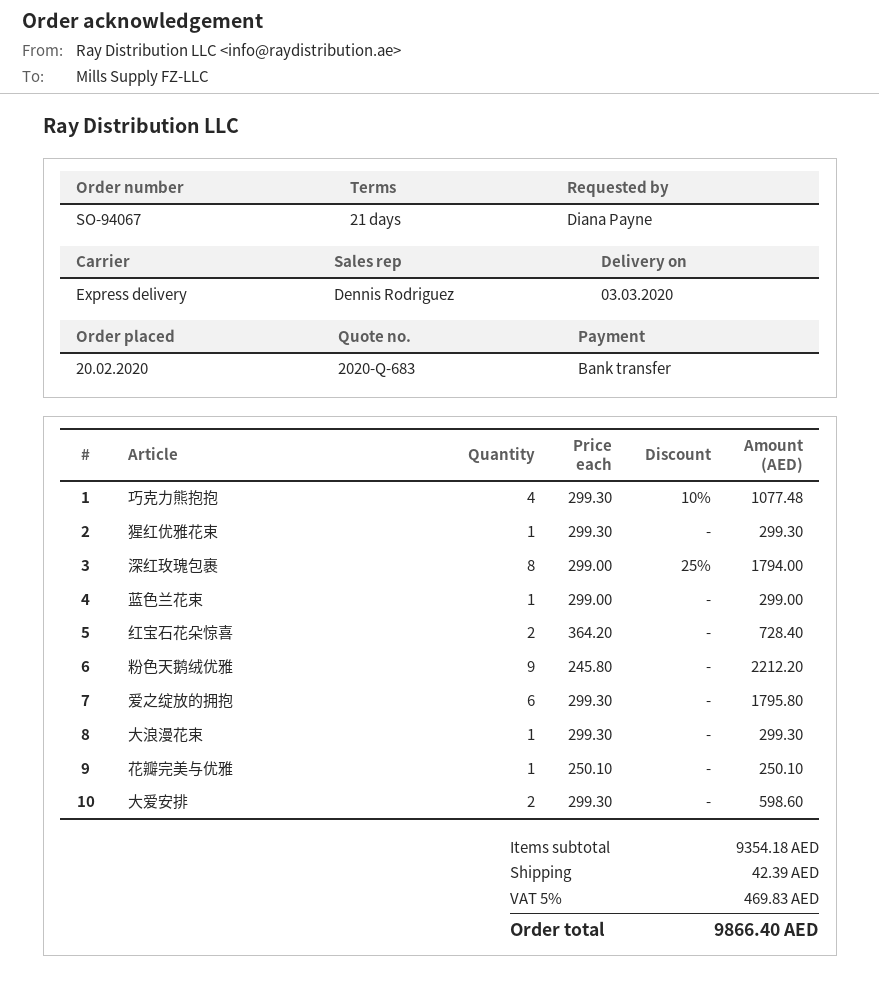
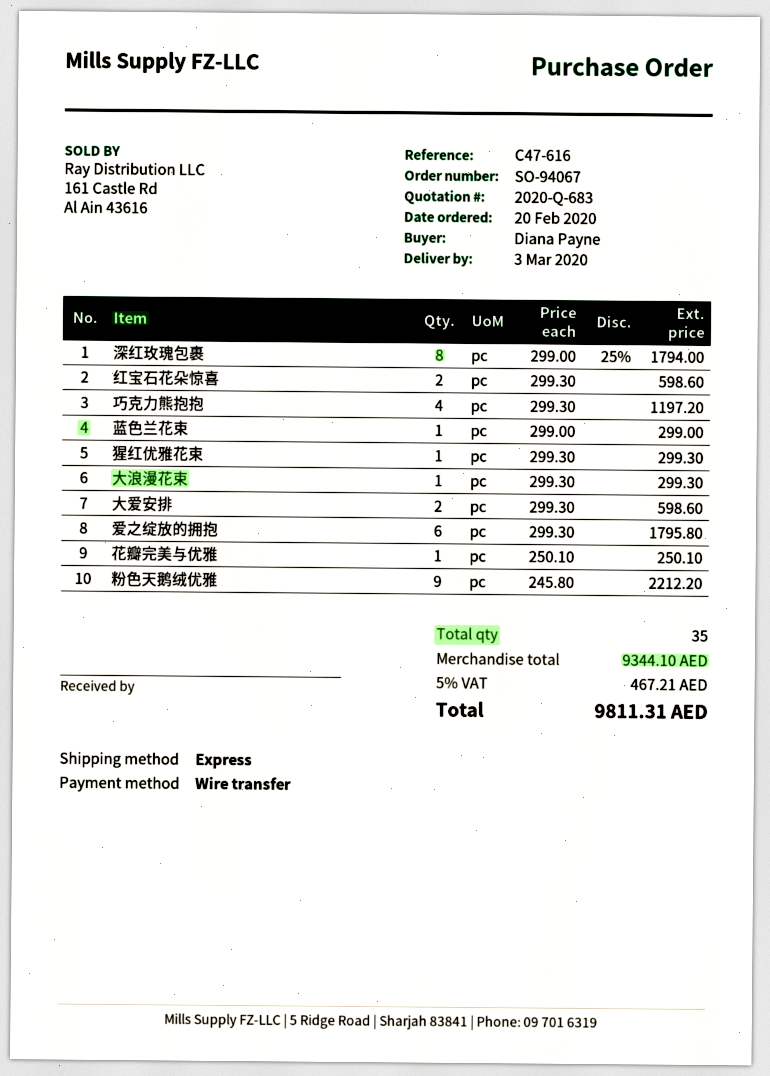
巧克力熊抱抱: 4 x 299.30 - 10% = 1077.48 -> 4 x 299.30 = 1197.20
红宝石花朵惊喜: 2 x 364.20 = 728.40 -> 2 x 299.30 = 598.60
subtotal: 9354.18 -> 9344.10
shipping: 42.39 -> none
tax: 5% = 469.83 -> 5% = 467.21
total: 9866.40 -> 9811.31

